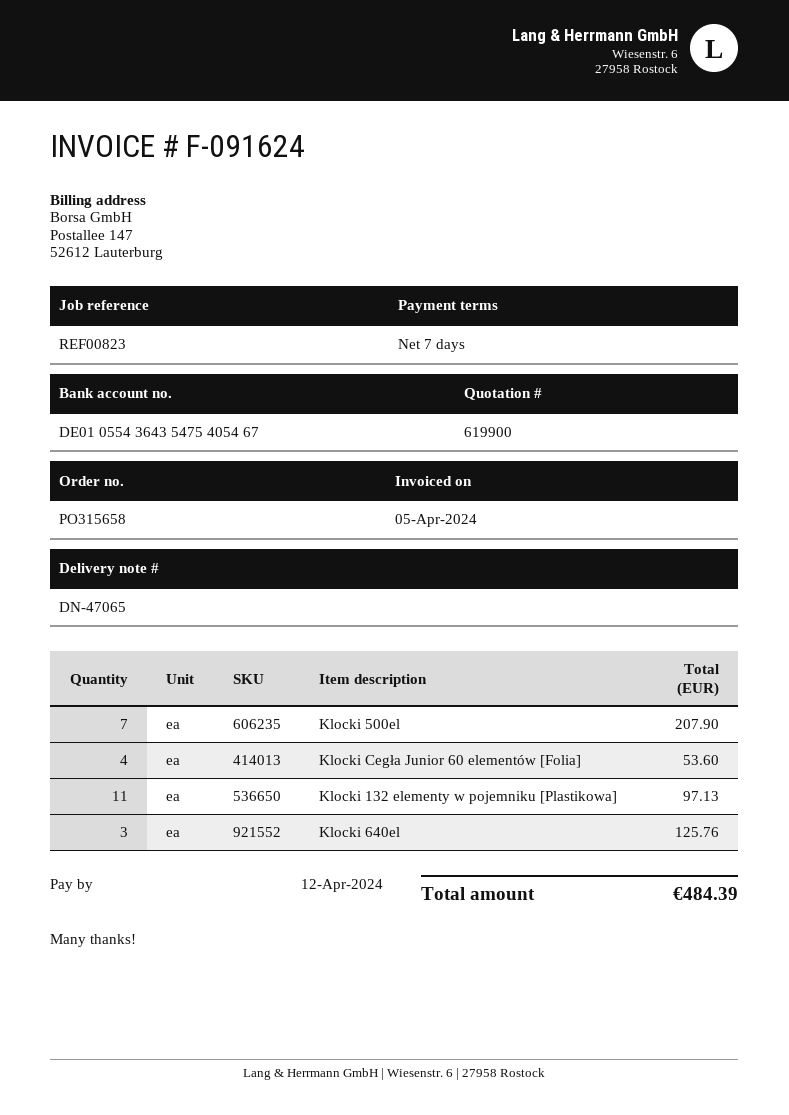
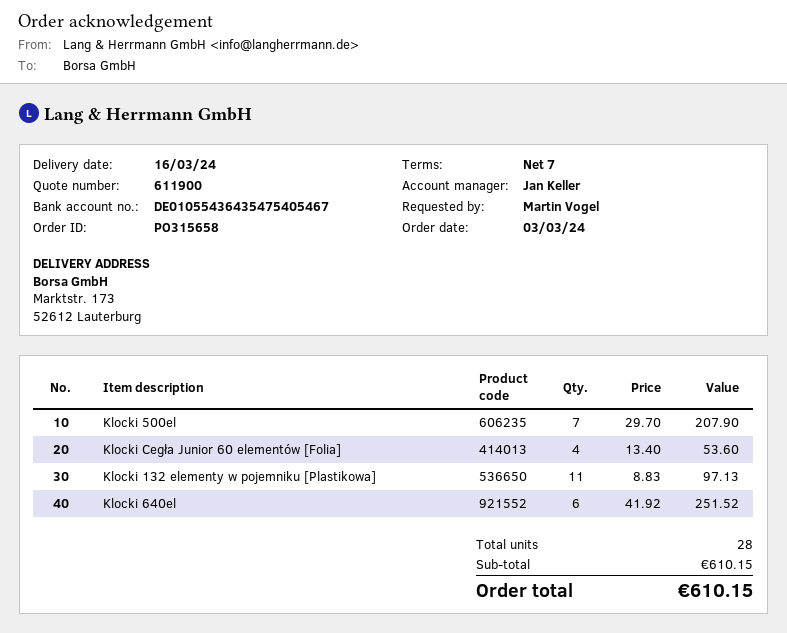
quote number: 619900 -> 611900
Klocki 640el: 3 for 125.76 -> 6 for 251.52
total: 484.39 -> 610.15

